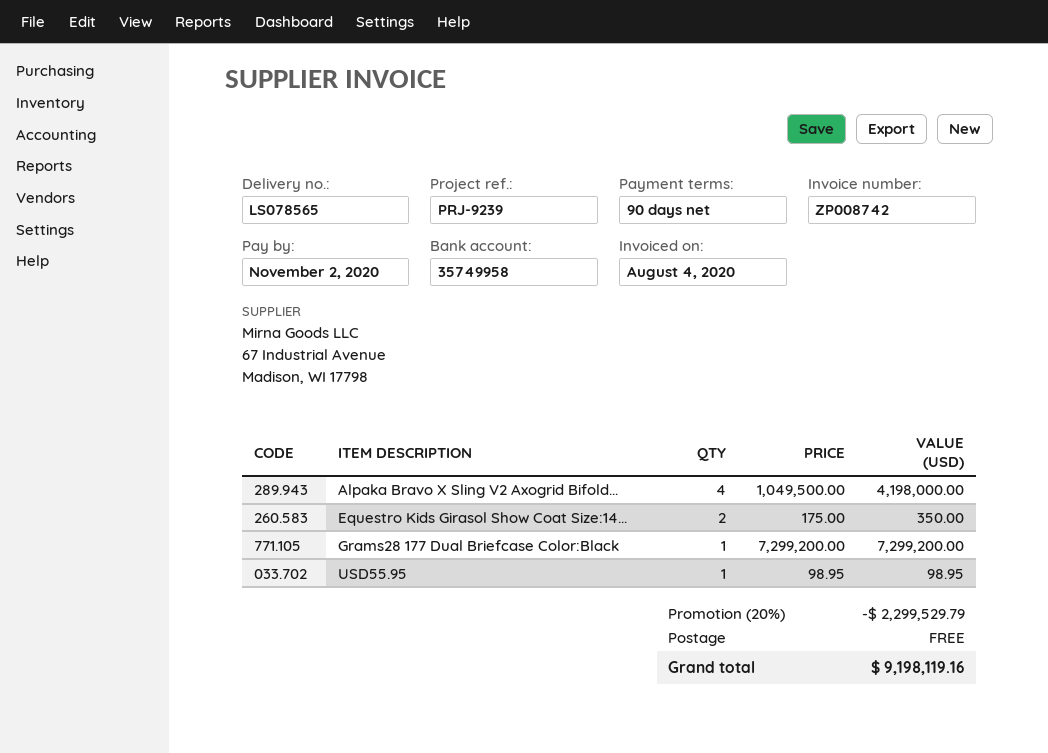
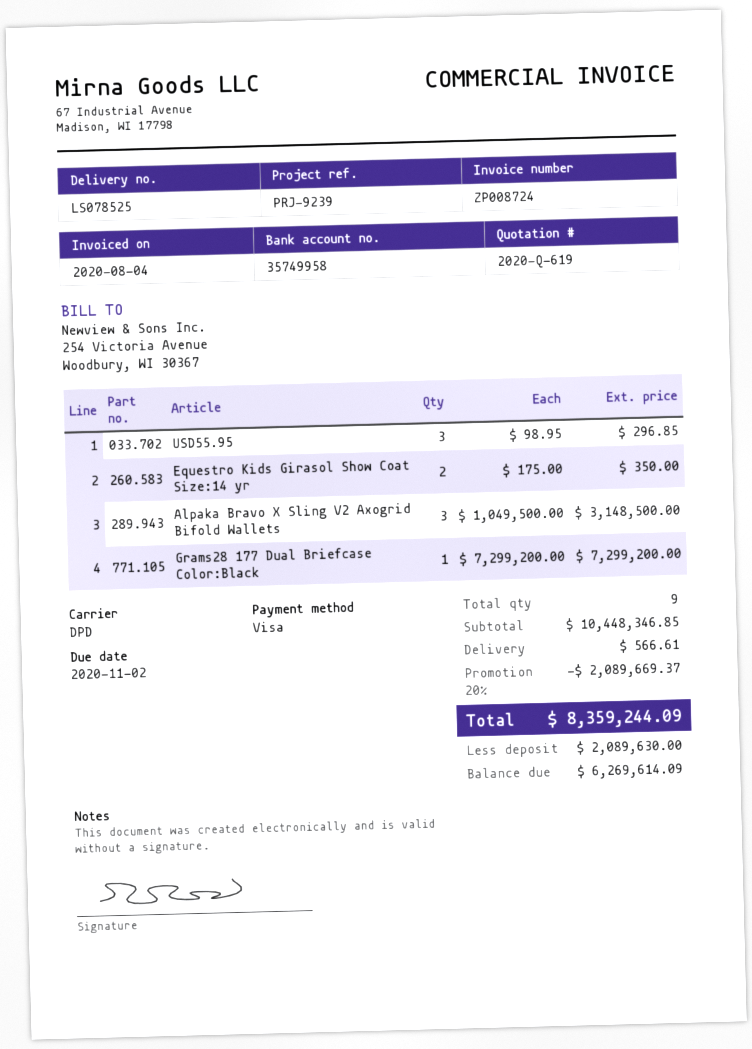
delivery note number: LS078565 -> LS078525
invoice number: ZP008742 -> ZP008724
Alpaka Bravo X Sling V2 Axogrid Bifold...: 4 x 1049500.00 = 4198000.00 -> 3 x 1049500.00 = 3148500.00
USD55.95: 1 x 98.95 = 98.95 -> 3 x 98.95 = 296.85
discount: 20% = 2299529.79 -> 20% = 2089669.37
shipping: 0.00 -> 566.61
total: 9198119.16 -> 8359244.09

